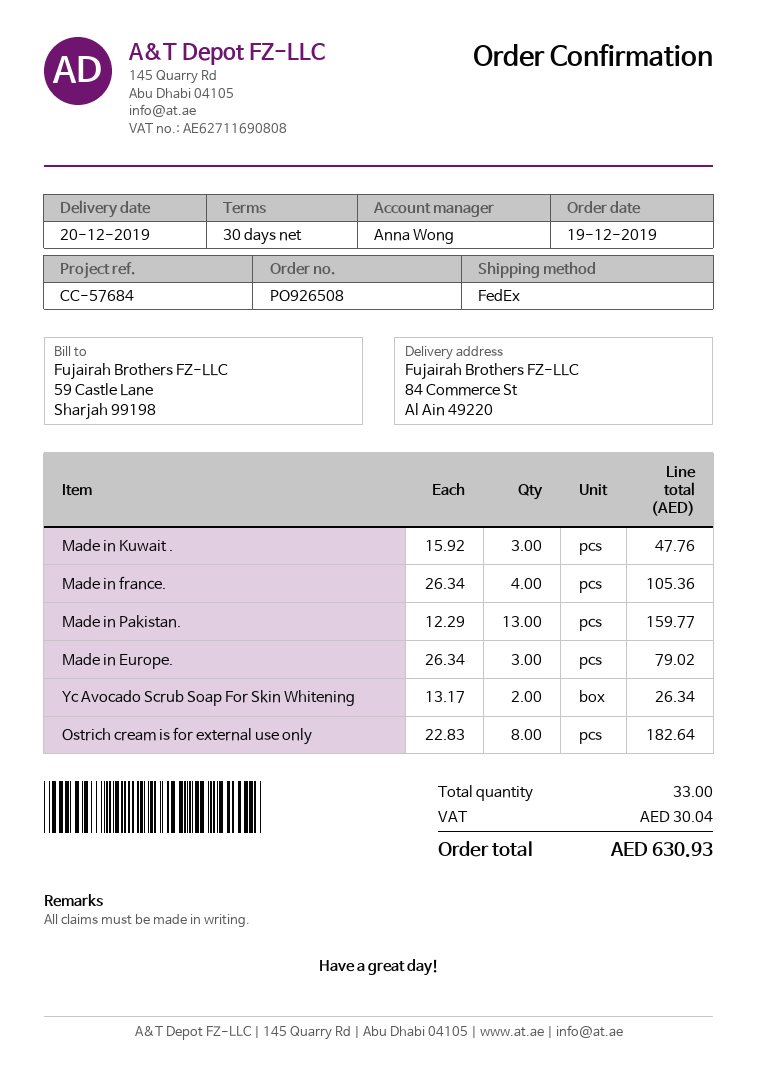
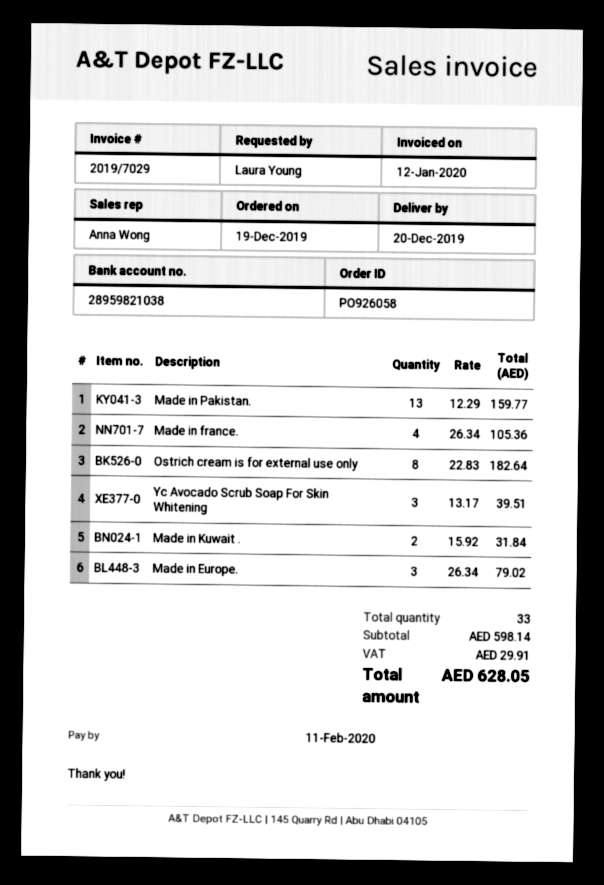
order number: PO926508 -> PO926058
Made in Kuwait .: 3 x 15.92 = 47.76 -> 2 x 15.92 = 31.84
Yc Avocado Scrub Soap For Skin Whitening: 2 x 13.17 = 26.34 -> 3 x 13.17 = 39.51
tax: 30.04 -> 29.91
total: 630.93 -> 628.05

